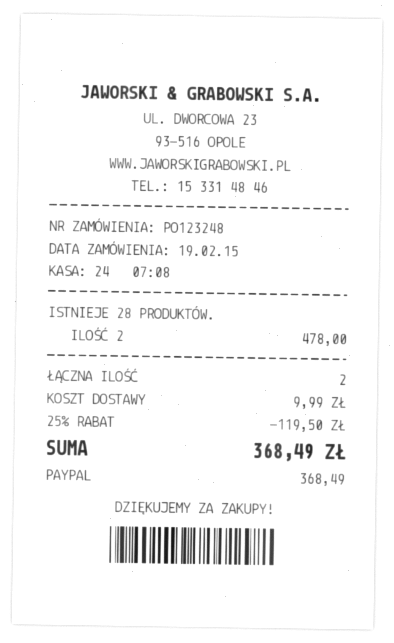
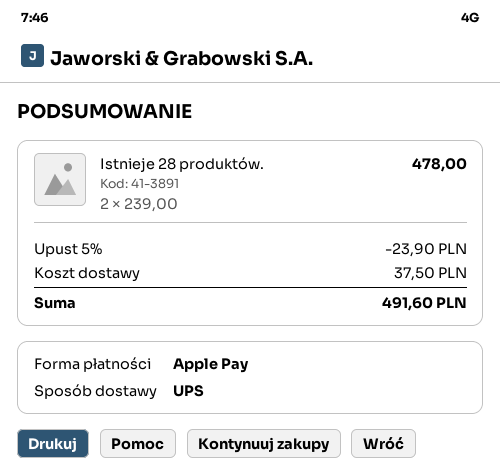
payment method: PayPal -> Apple Pay
discount: 25% = 119.50 -> 5% = 23.90
shipping: 9.99 -> 37.50
total: 368.49 -> 491.60

